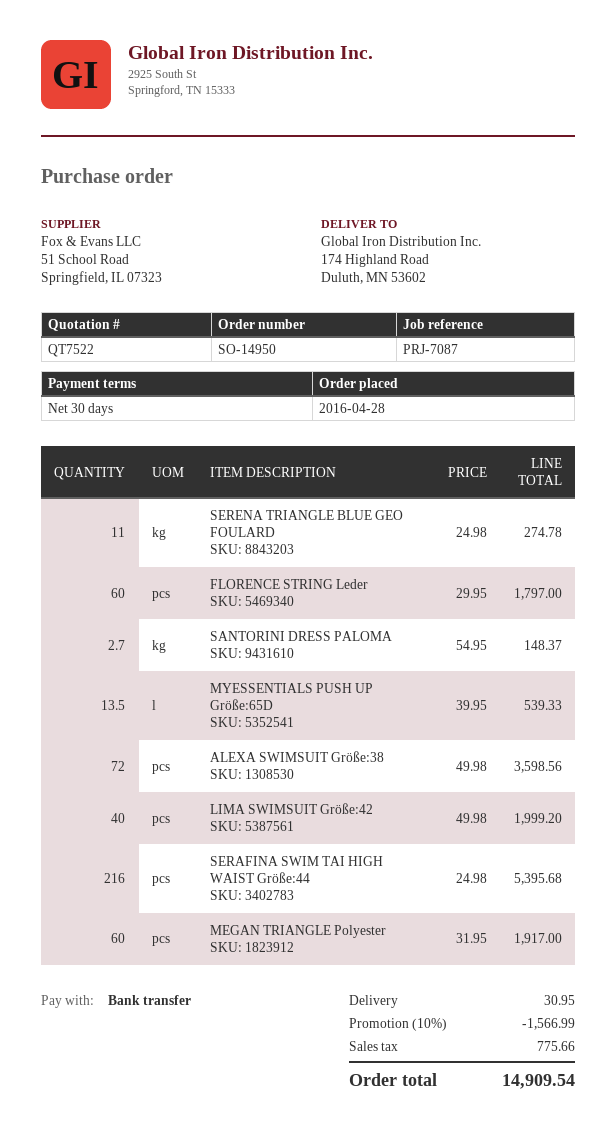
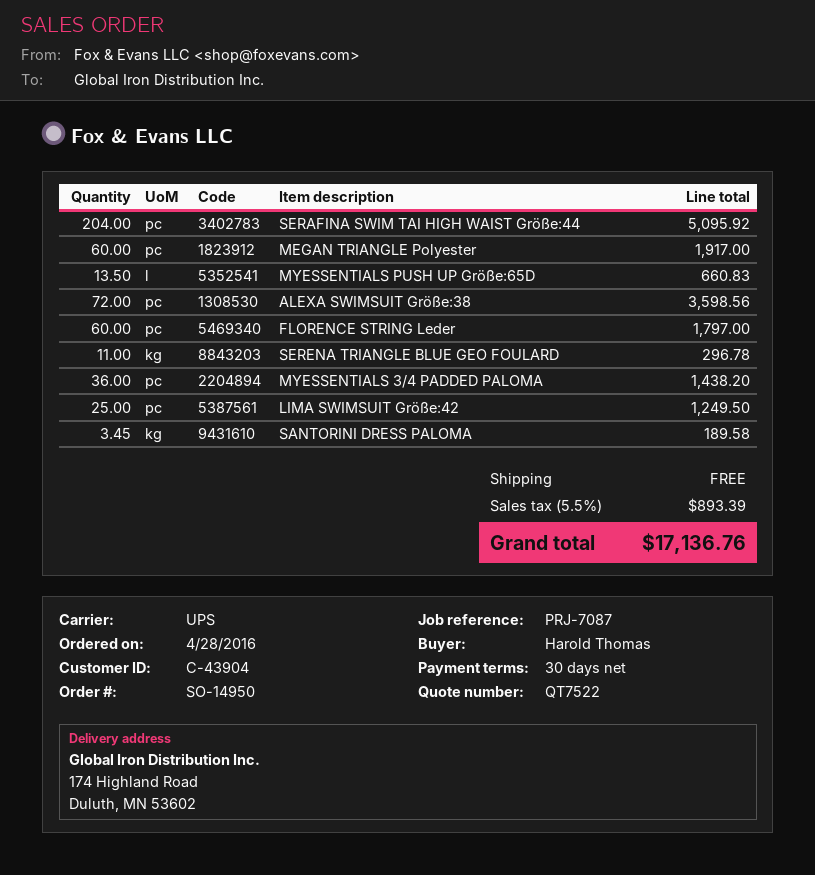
SERENA TRIANGLE BLUE GEO FOULARD: 11 for 274.78 -> 11 for 296.78
SANTORINI DRESS PALOMA: 2.7 for 148.37 -> 3.45 for 189.58
MYESSENTIALS PUSH UP Größe:65D: 13.5 for 539.33 -> 13.5 for 660.83
LIMA SWIMSUIT Größe:42: 40 for 1999.20 -> 25 for 1249.50
SERAFINA SWIM TAI HIGH WAIST Größe:44: 216 for 5395.68 -> 204 for 5095.92
MYESSENTIALS 3/4 PADDED PALOMA: none -> 36 for 1438.20
discount: 10% = 1566.99 -> none
shipping: 30.95 -> 0.00
tax: 775.66 -> 893.39
total: 14909.54 -> 17136.76

